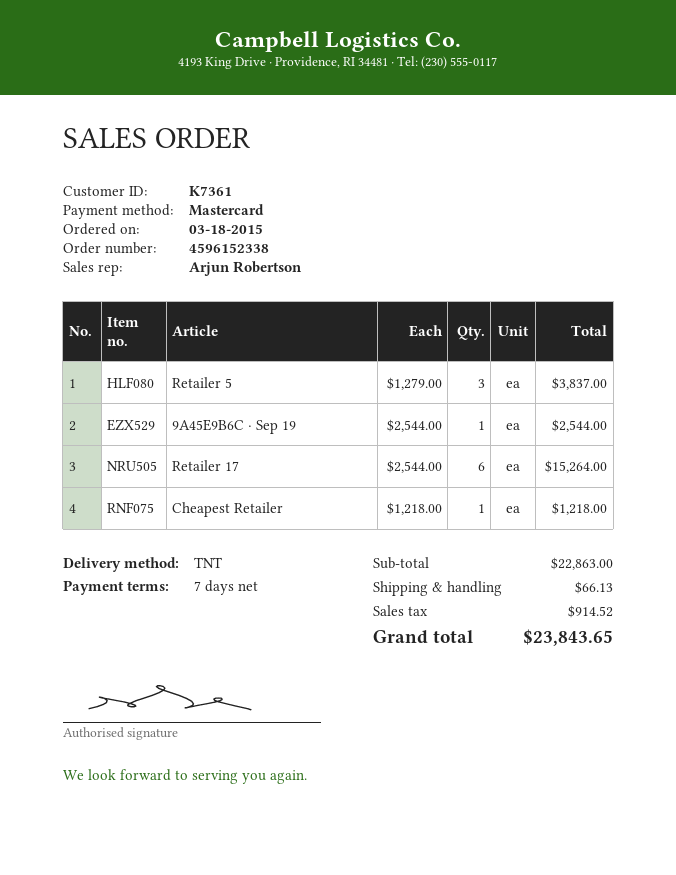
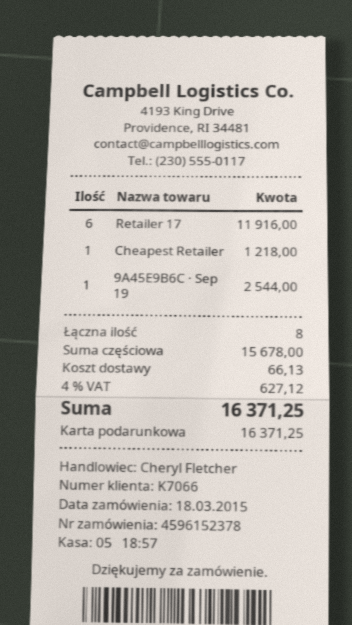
order number: 4596152338 -> 4596152378
customer number: K7361 -> K7066
sales rep: Arjun Robertson -> Cheryl Fletcher
payment method: Mastercard -> gift card
Retailer 5: 3 for 3837.00 -> none
Retailer 17: 6 for 15264.00 -> 6 for 11916.00
subtotal: 22863.00 -> 15678.00
tax: 914.52 -> 627.12
total: 23843.65 -> 16371.25

